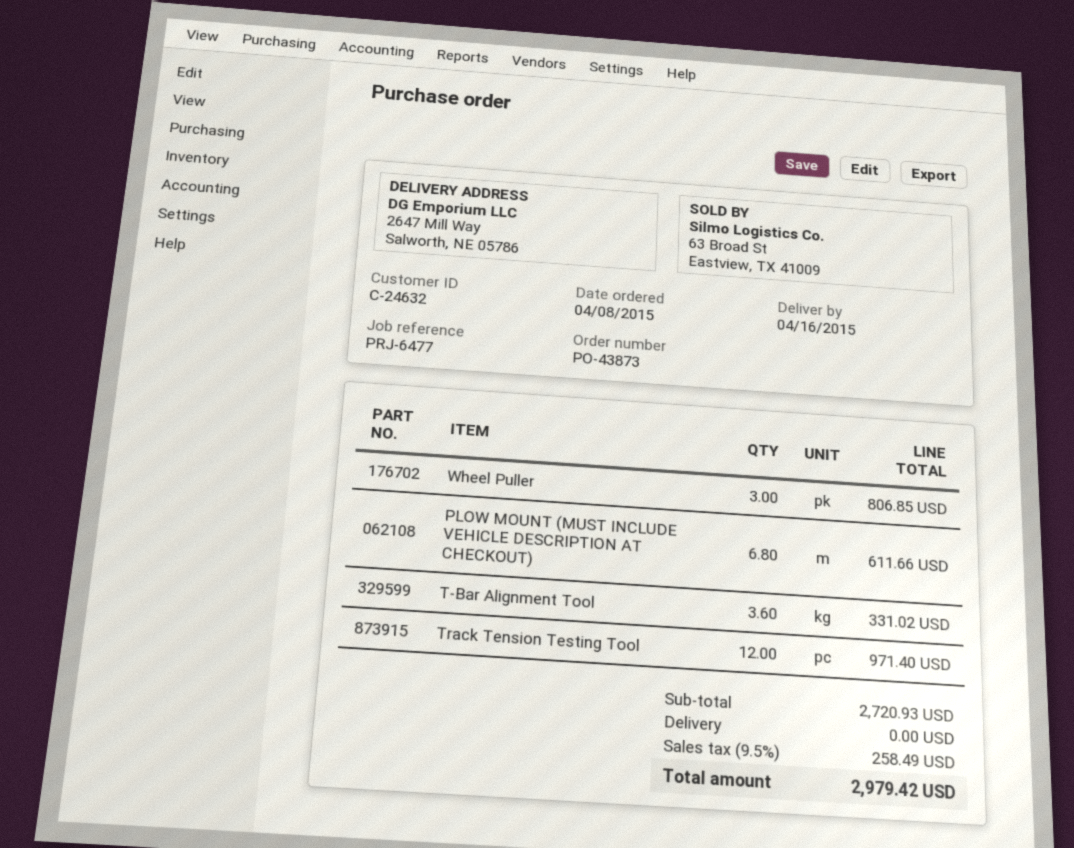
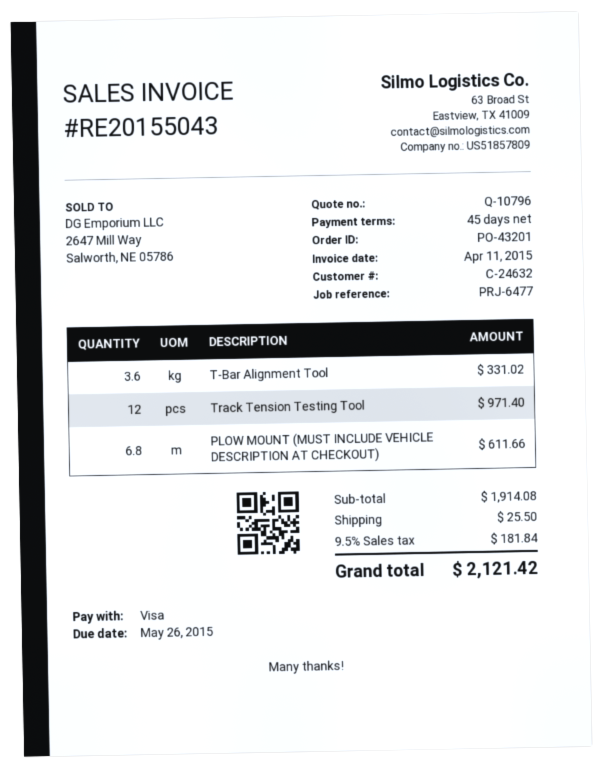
order number: PO-43873 -> PO-43201
Wheel Puller: 3 for 806.85 -> none
subtotal: 2720.93 -> 1914.08
shipping: 0.00 -> 25.50
tax: 9.5% = 258.49 -> 9.5% = 181.84
total: 2979.42 -> 2121.42

